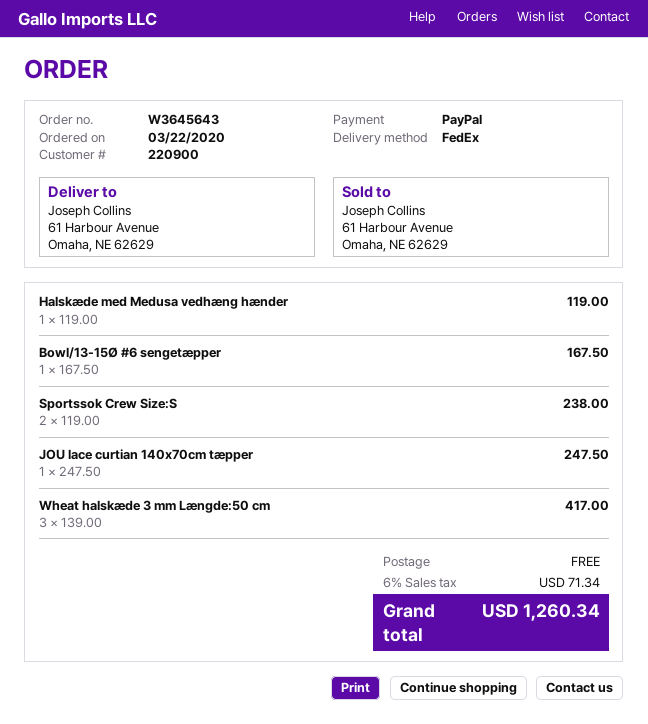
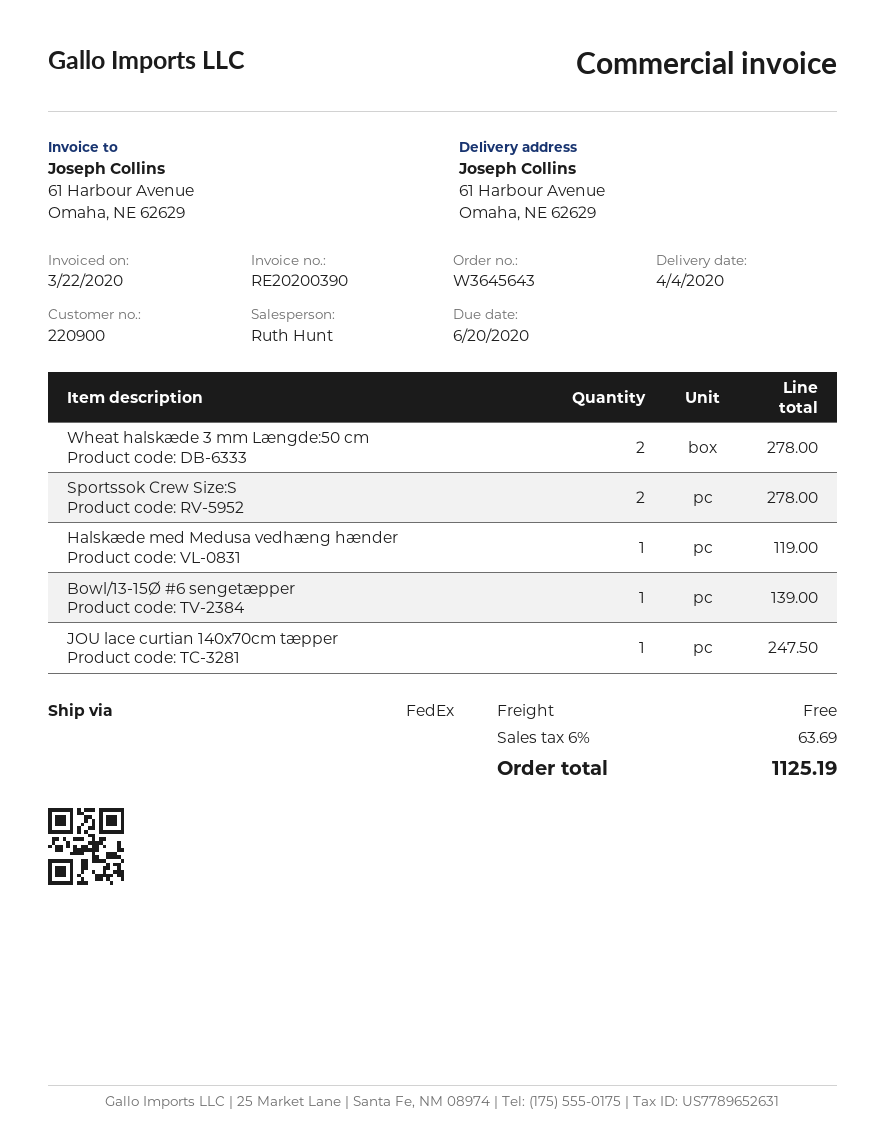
Bowl/13-15Ø #6 sengetæpper: 1 for 167.50 -> 1 for 139.00
Sportssok Crew Size:S: 2 for 238.00 -> 2 for 278.00
Wheat halskæde 3 mm Længde:50 cm: 3 for 417.00 -> 2 for 278.00
tax: 6% = 71.34 -> 6% = 63.69
total: 1260.34 -> 1125.19

